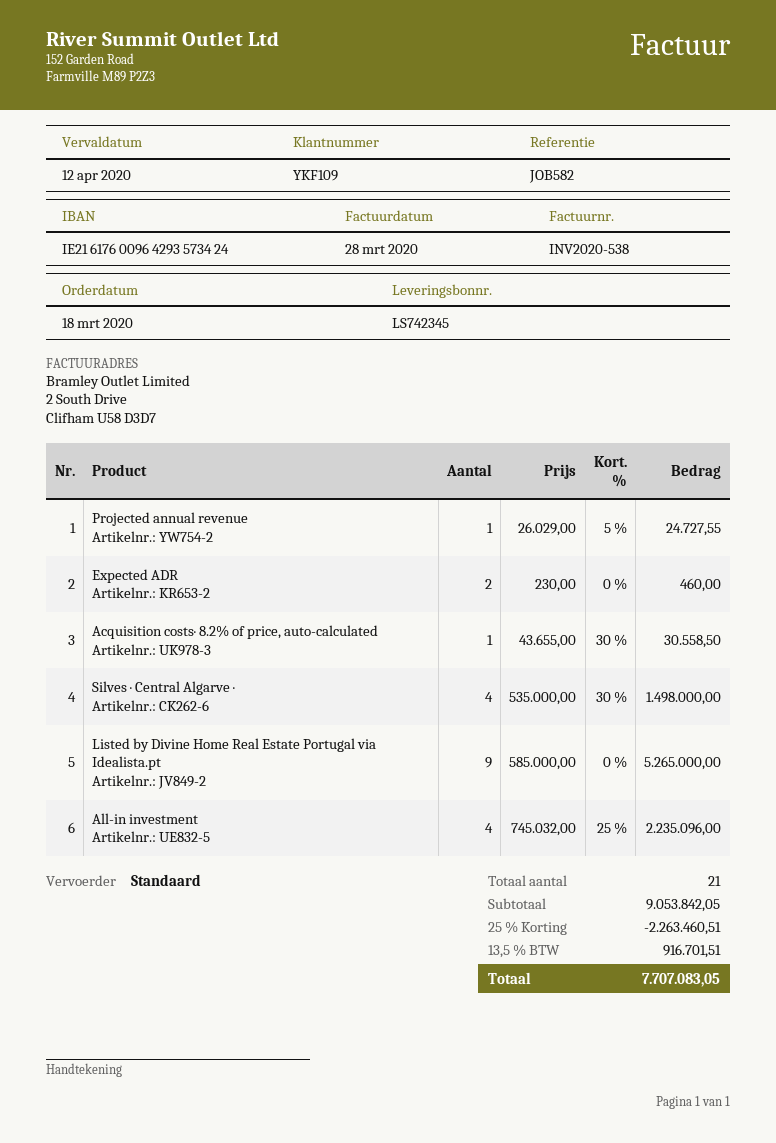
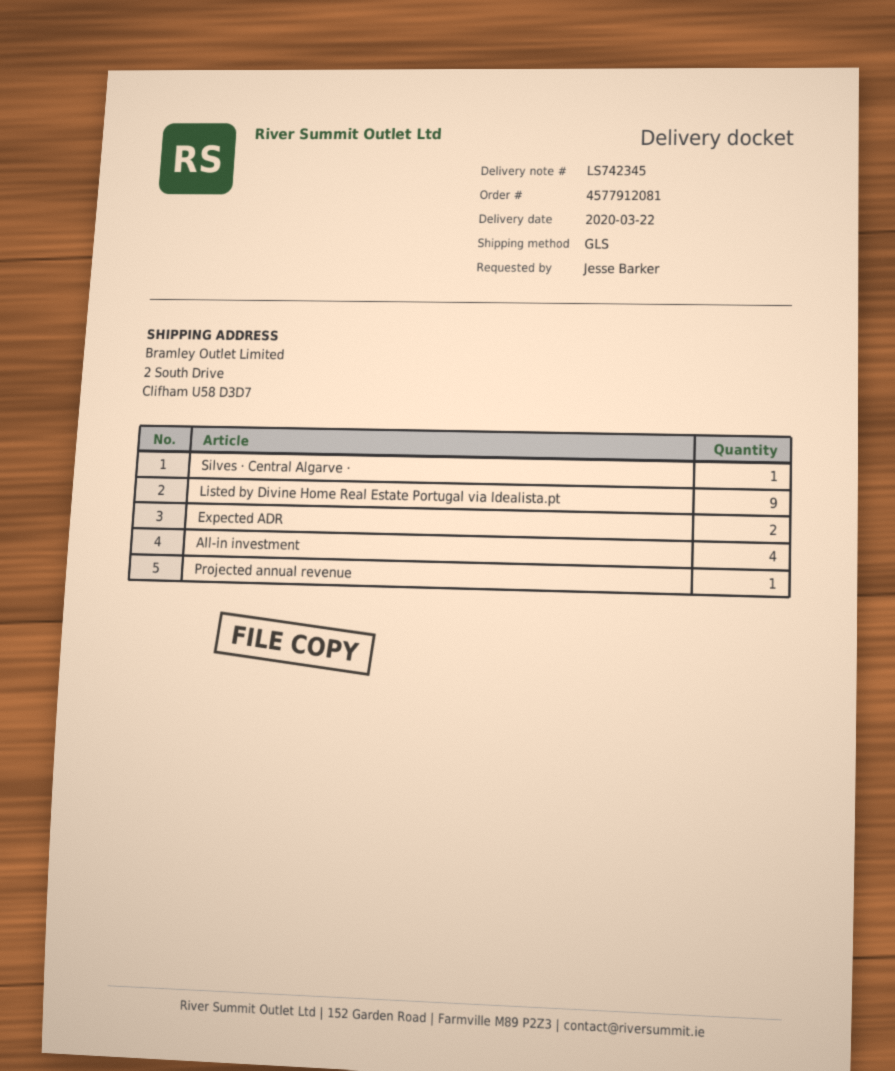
shipping method: standard -> GLS
Acquisition costs· 8.2% of price, auto-calculated: 1 -> none
Silves · Central Algarve ·: 4 -> 1

